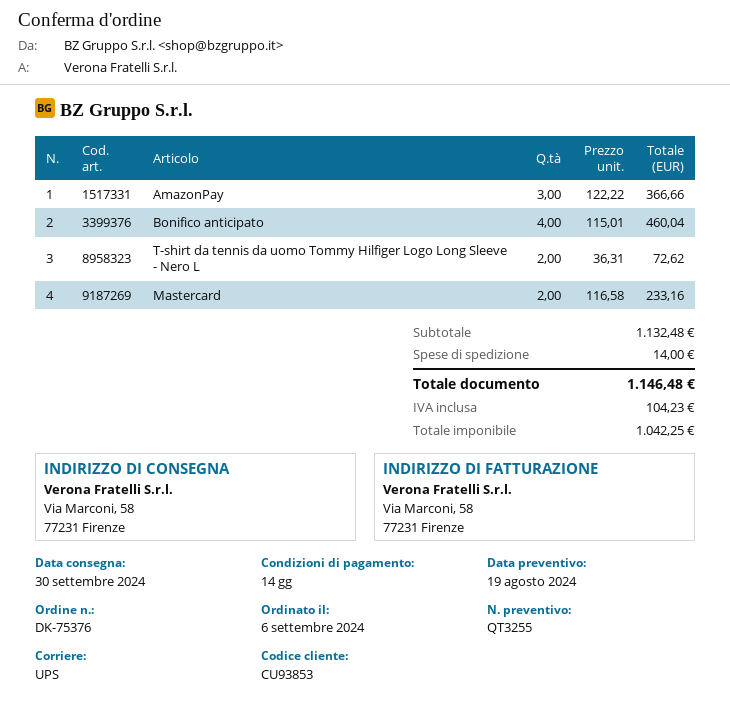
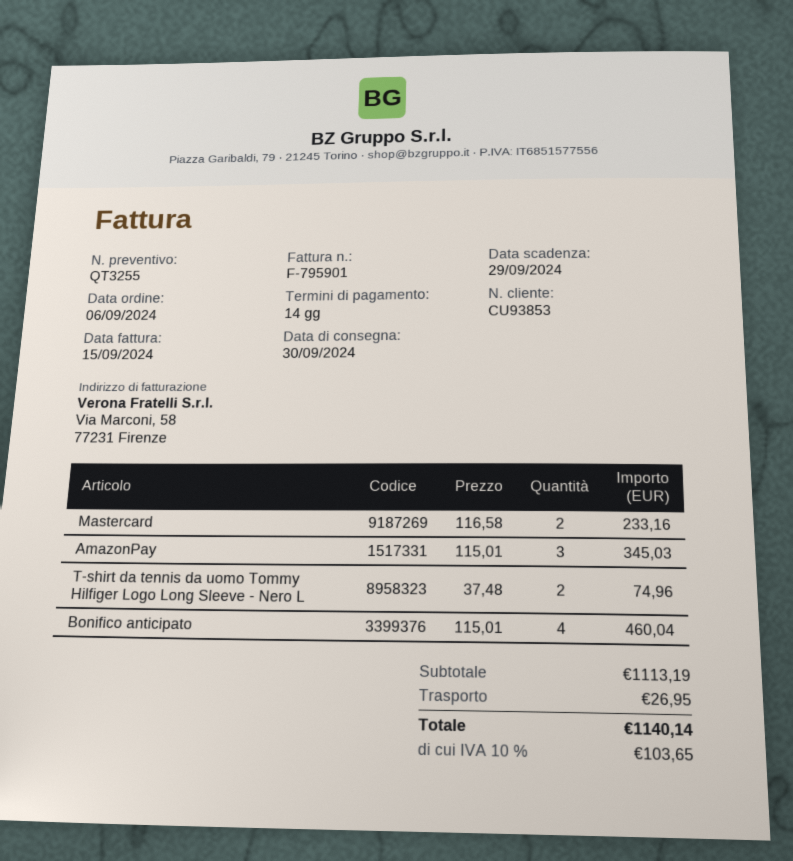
AmazonPay: 3 x 122.22 = 366.66 -> 3 x 115.01 = 345.03
T-shirt da tennis da uomo Tommy Hilfiger Logo Long Sleeve - Nero L: 2 x 36.31 = 72.62 -> 2 x 37.48 = 74.96
subtotal: 1132.48 -> 1113.19
shipping: 14.00 -> 26.95
tax: 104.23 -> 103.65
total: 1146.48 -> 1140.14

